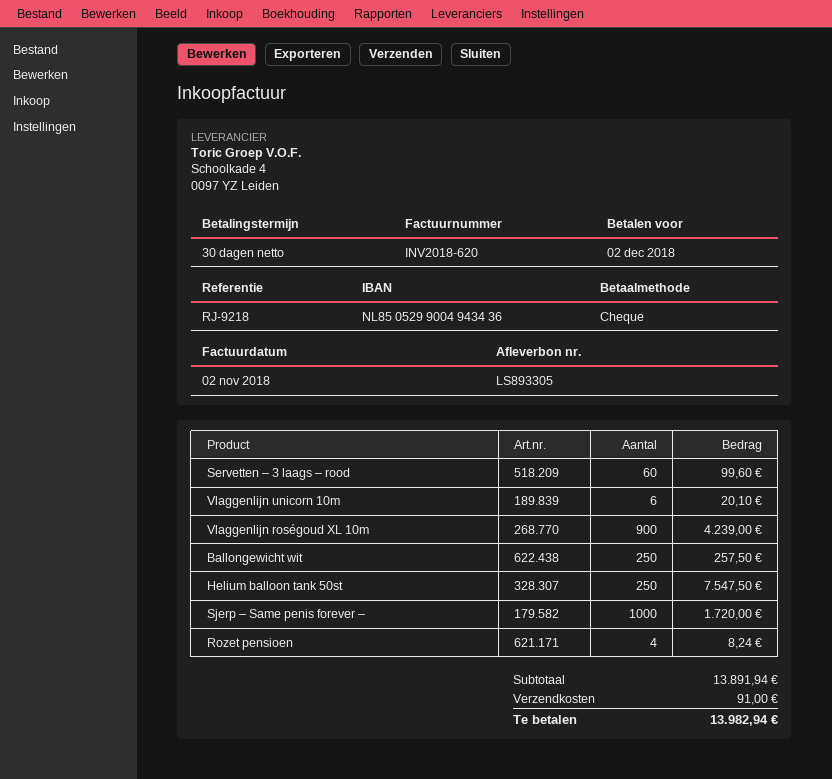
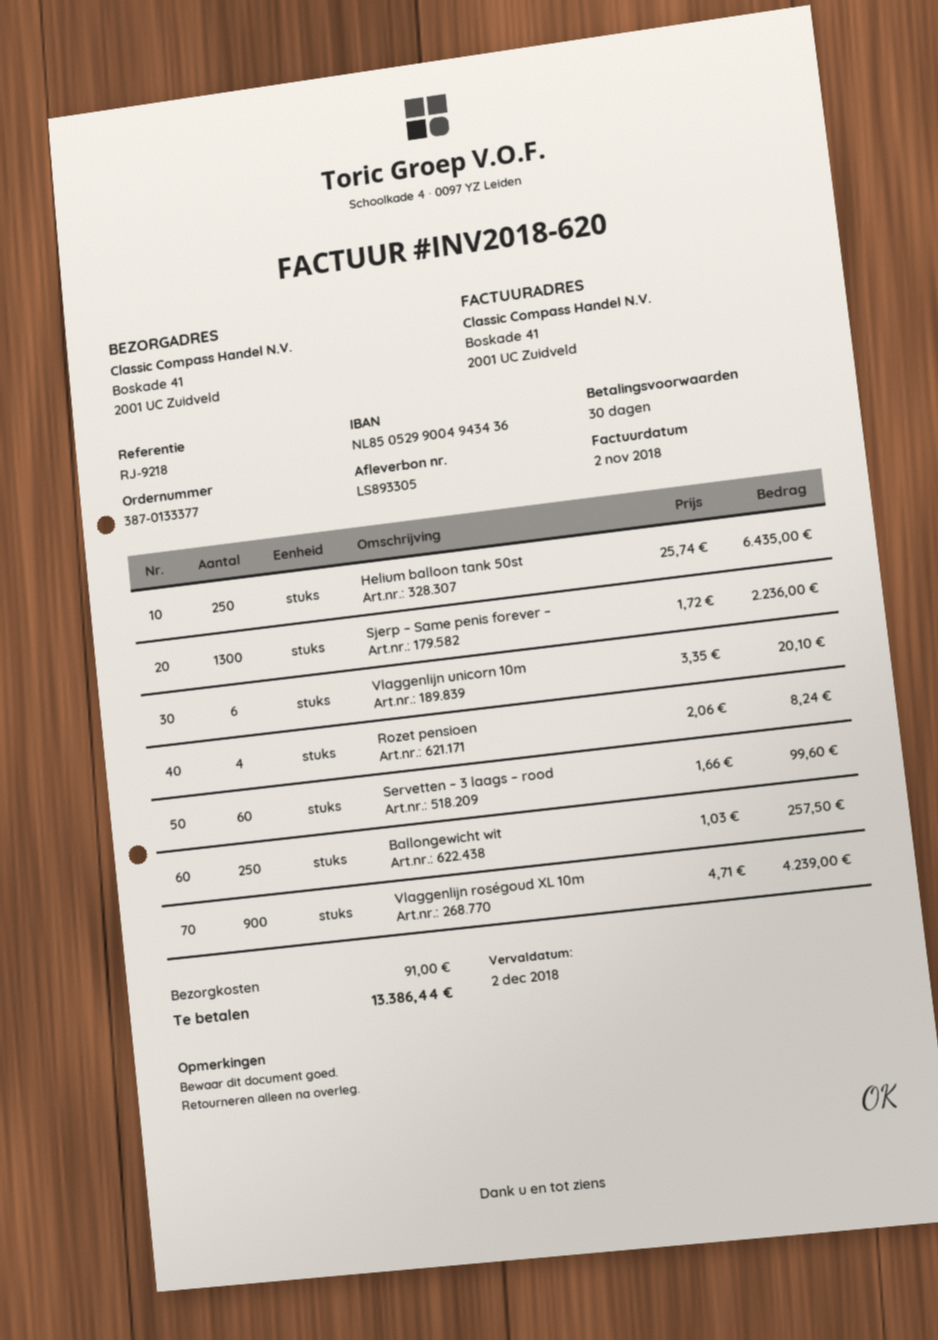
Helium balloon tank 50st: 250 for 7547.50 -> 250 for 6435.00
Sjerp – Same penis forever –: 1000 for 1720.00 -> 1300 for 2236.00
total: 13982.94 -> 13386.44

